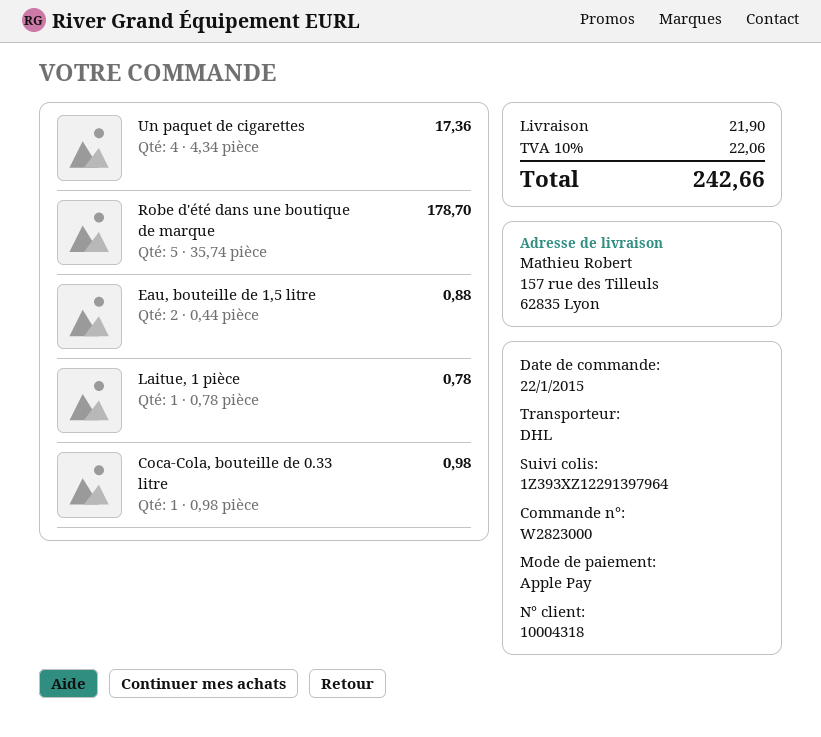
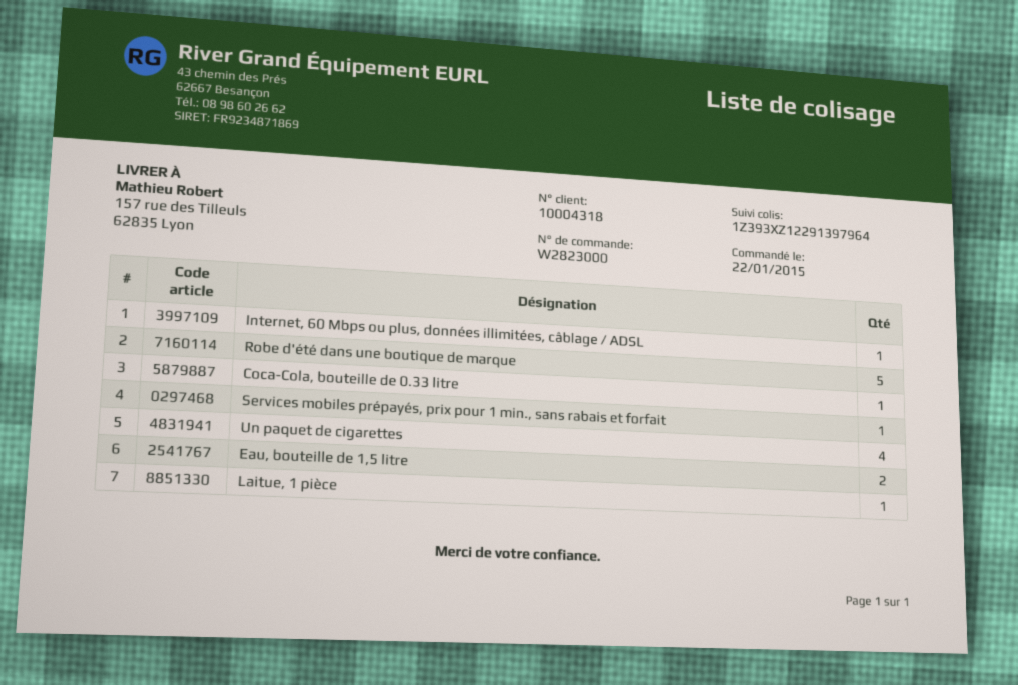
Internet, 60 Mbps ou plus, données illimitées, câblage / ADSL: none -> 1
Services mobiles prépayés, prix pour 1 min., sans rabais et forfait: none -> 1

